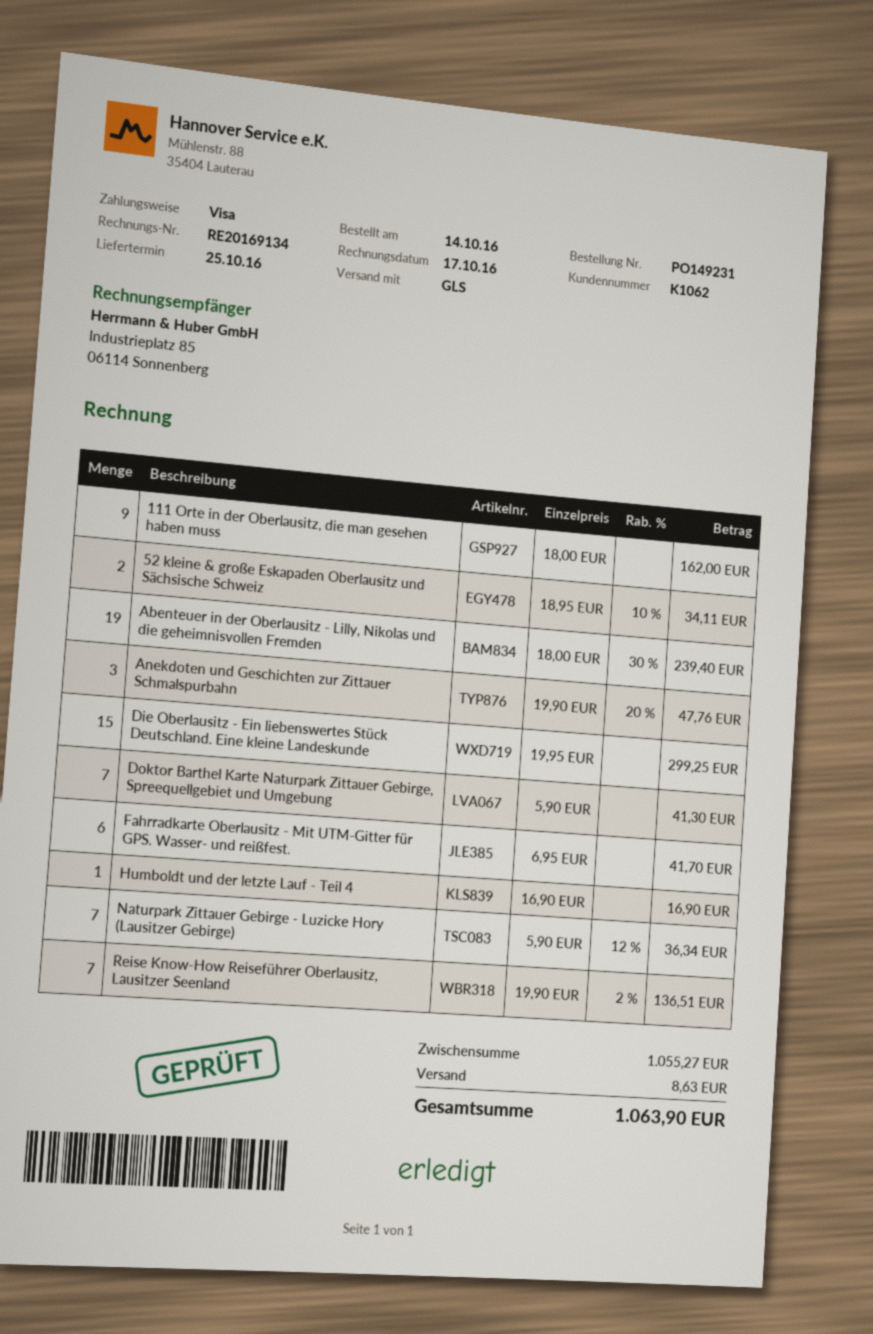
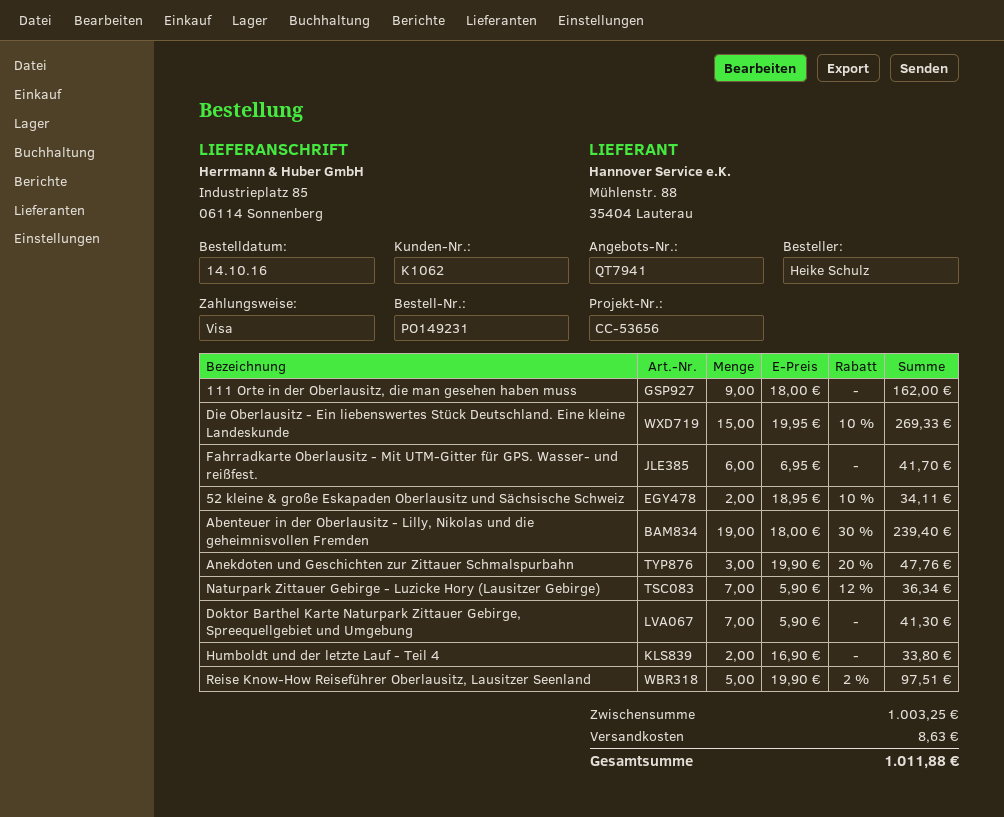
Die Oberlausitz - Ein liebenswertes Stück Deutschland. Eine kleine Landeskunde: 15 x 19.95 = 299.25 -> 15 x 19.95 - 10% = 269.33
Humboldt und der letzte Lauf - Teil 4: 1 x 16.90 = 16.90 -> 2 x 16.90 = 33.80
Reise Know-How Reiseführer Oberlausitz, Lausitzer Seenland: 7 x 19.90 - 2% = 136.51 -> 5 x 19.90 - 2% = 97.51
subtotal: 1055.27 -> 1003.25
total: 1063.90 -> 1011.88

